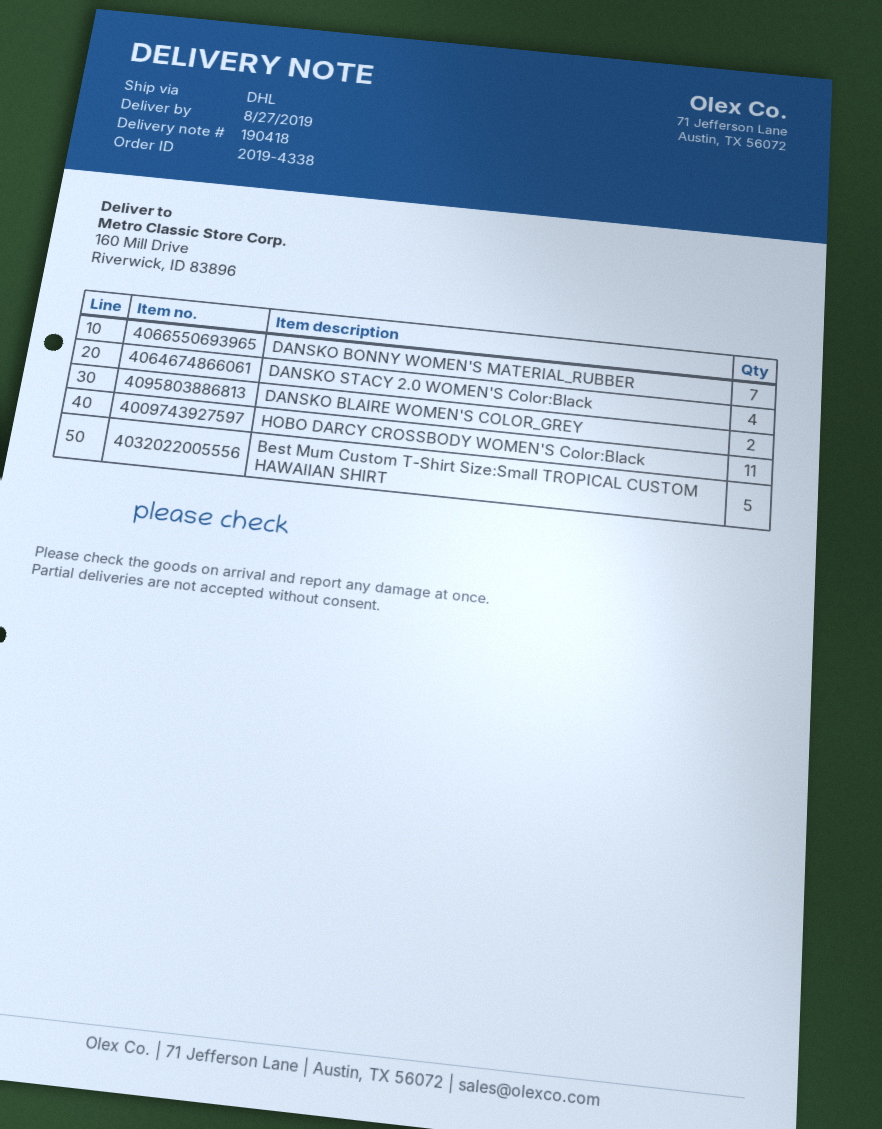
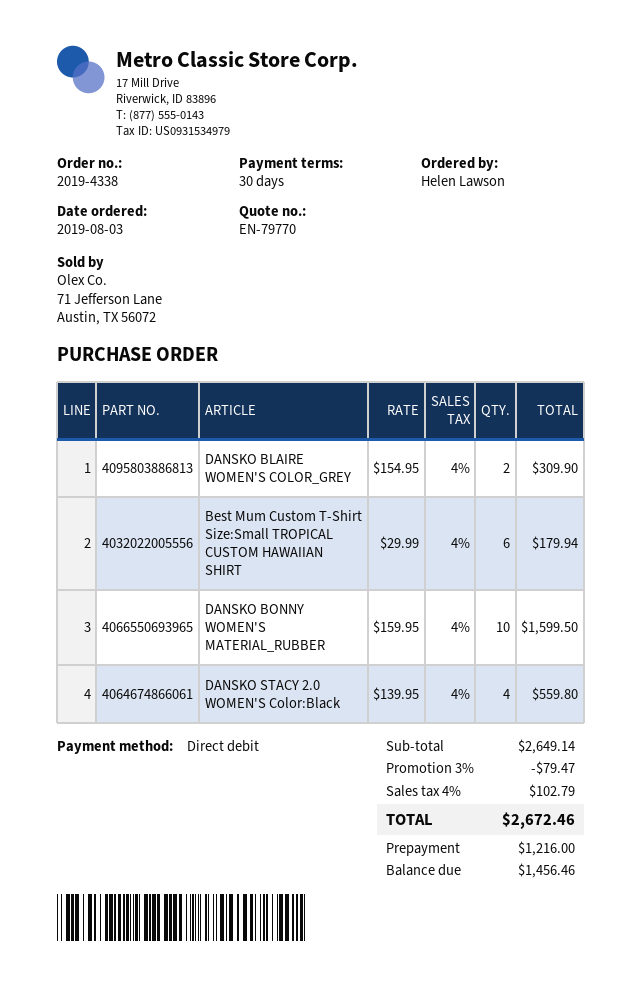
DANSKO BONNY WOMEN'S MATERIAL_RUBBER: 7 -> 10
HOBO DARCY CROSSBODY WOMEN'S Color:Black: 11 -> none
Best Mum Custom T-Shirt Size:Small TROPICAL CUSTOM HAWAIIAN SHIRT: 5 -> 6

